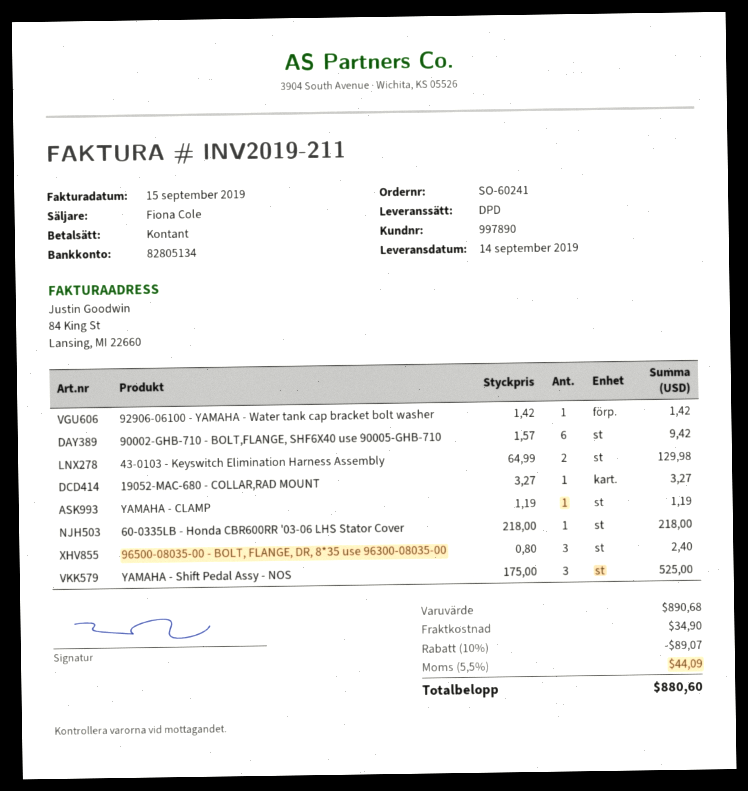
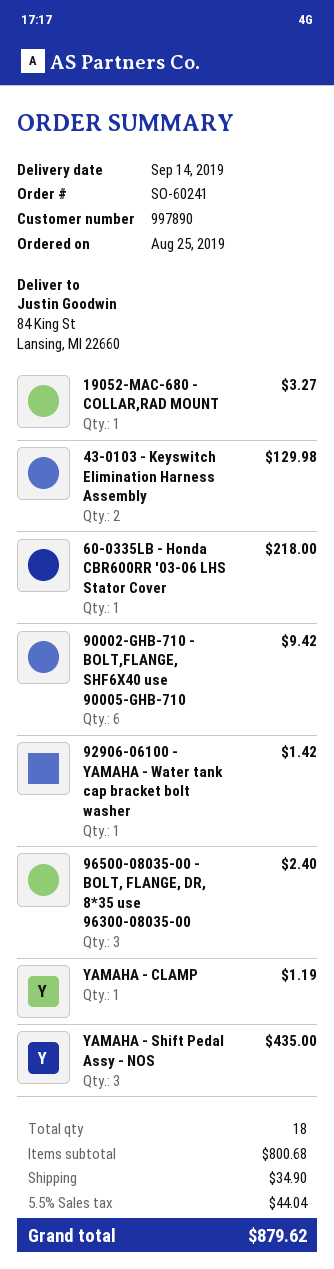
YAMAHA - Shift Pedal Assy - NOS: 3 for 525.00 -> 3 for 435.00
subtotal: 890.68 -> 800.68
discount: 10% = 89.07 -> none
tax: 5.5% = 44.09 -> 5.5% = 44.04
total: 880.60 -> 879.62

